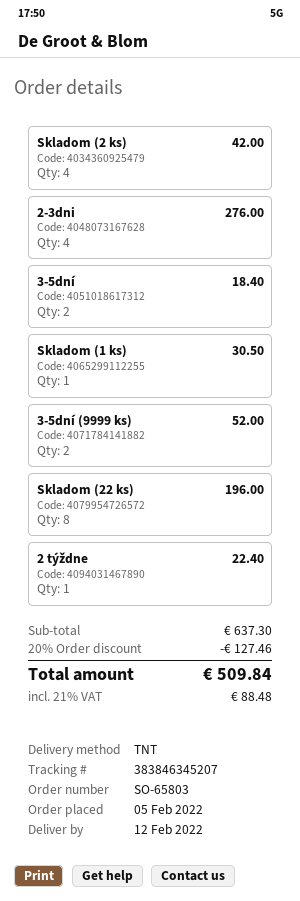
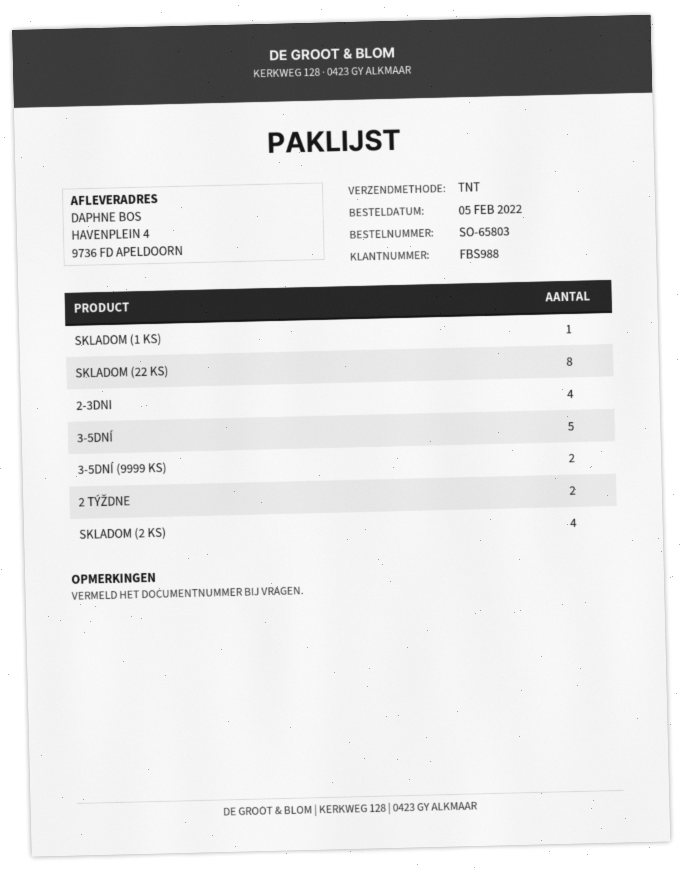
3-5dní: 2 -> 5
2 týždne: 1 -> 2

